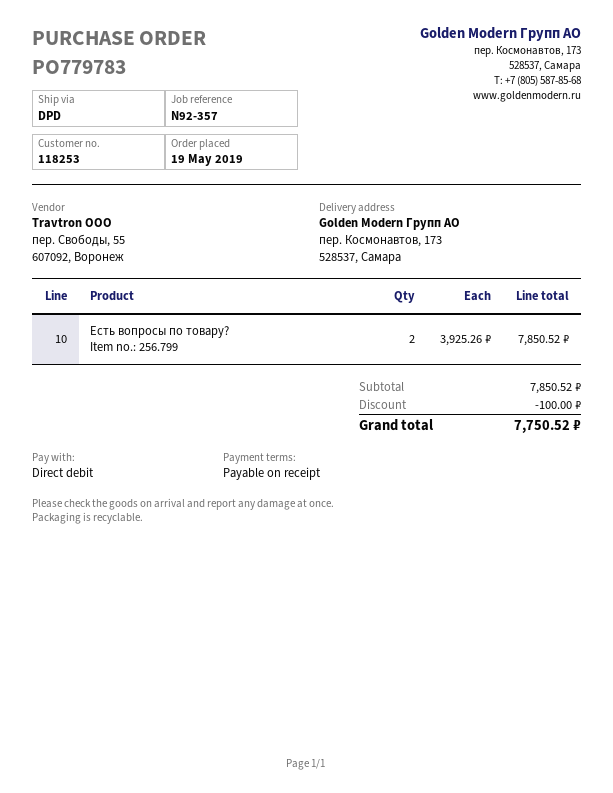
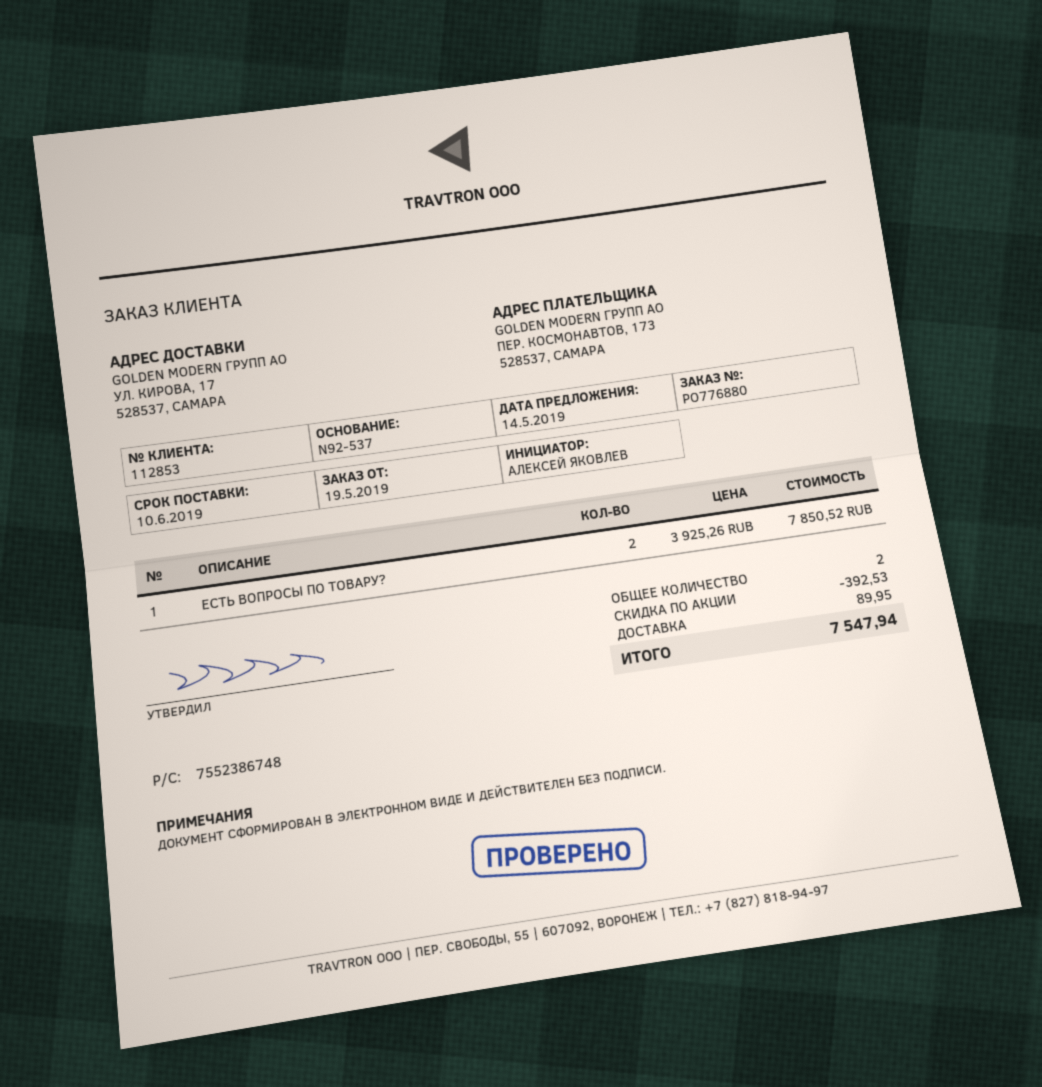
order number: PO779783 -> PO776880
customer number: 118253 -> 112853
reference: N92-357 -> N92-537
ship to: пер. Космонавтов, 173, 528537, Самара -> УЛ. КИРОВА, 17, 528537, САМАРА
discount: 100.00 -> 392.53
shipping: none -> 89.95
total: 7750.52 -> 7547.94

